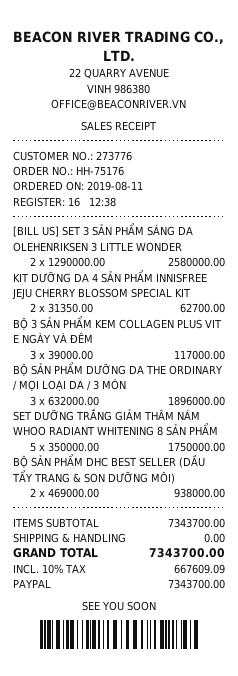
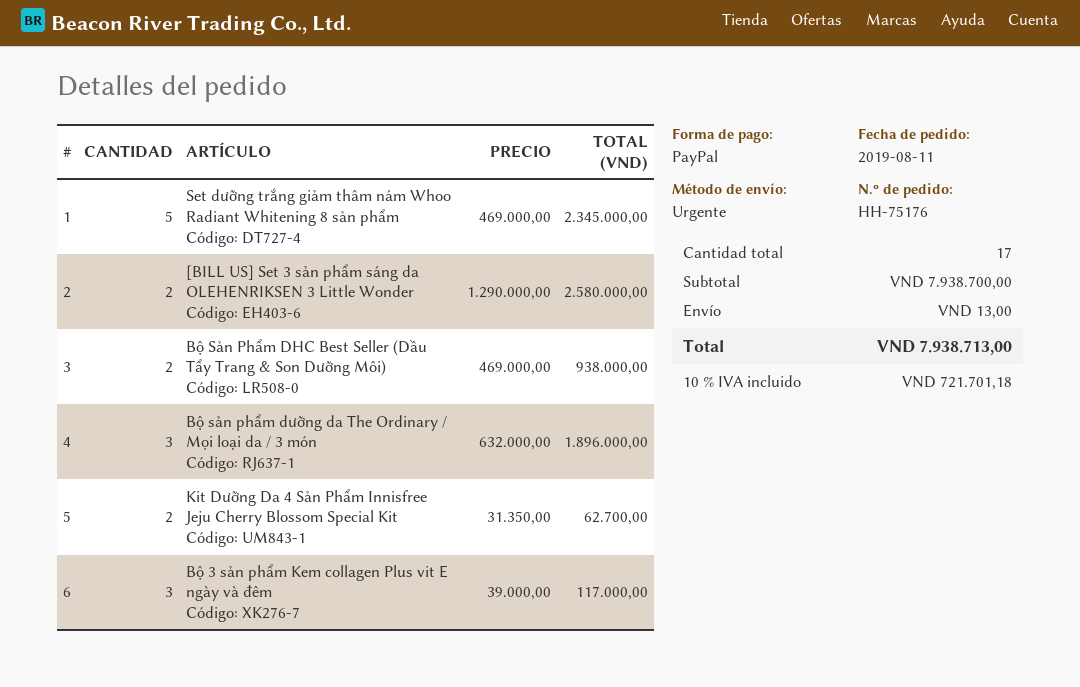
SET DƯỠNG TRẮNG GIẢM THÂM NÁM WHOO RADIANT WHITENING 8 SẢN PHẨM: 5 x 350000.00 = 1750000.00 -> 5 x 469000.00 = 2345000.00
subtotal: 7343700.00 -> 7938700.00
shipping: 0.00 -> 13.00
tax: 10% = 667609.09 -> 10% = 721701.18
total: 7343700.00 -> 7938713.00

